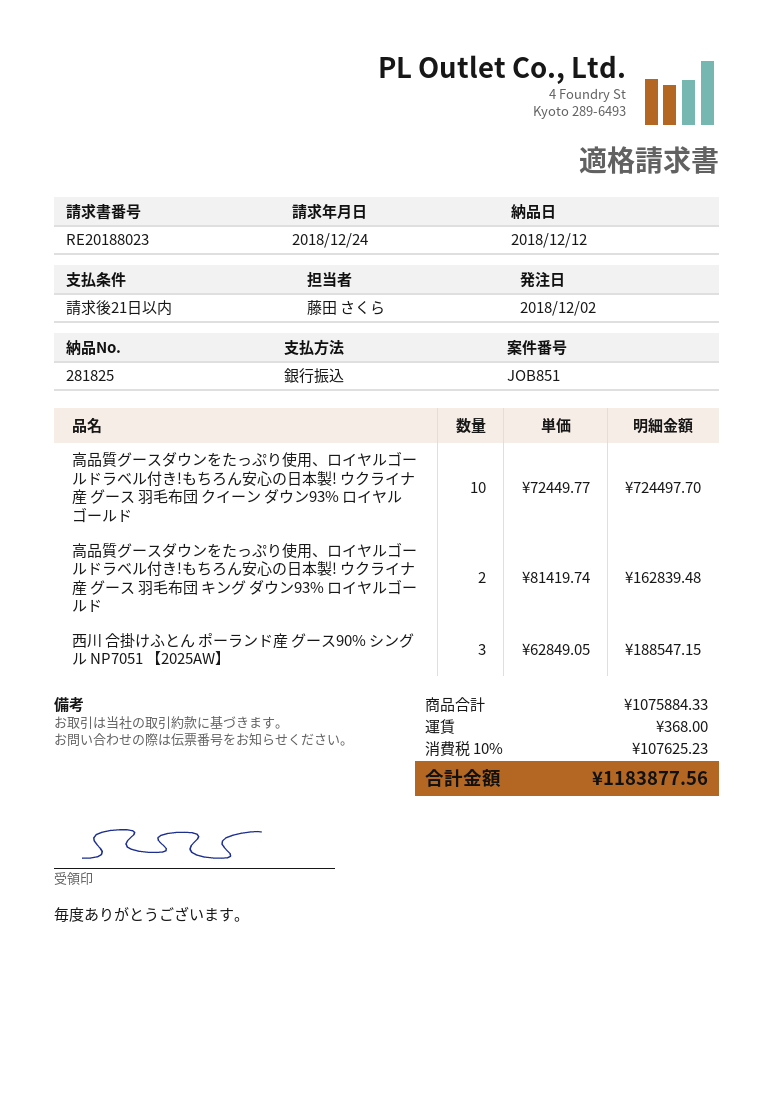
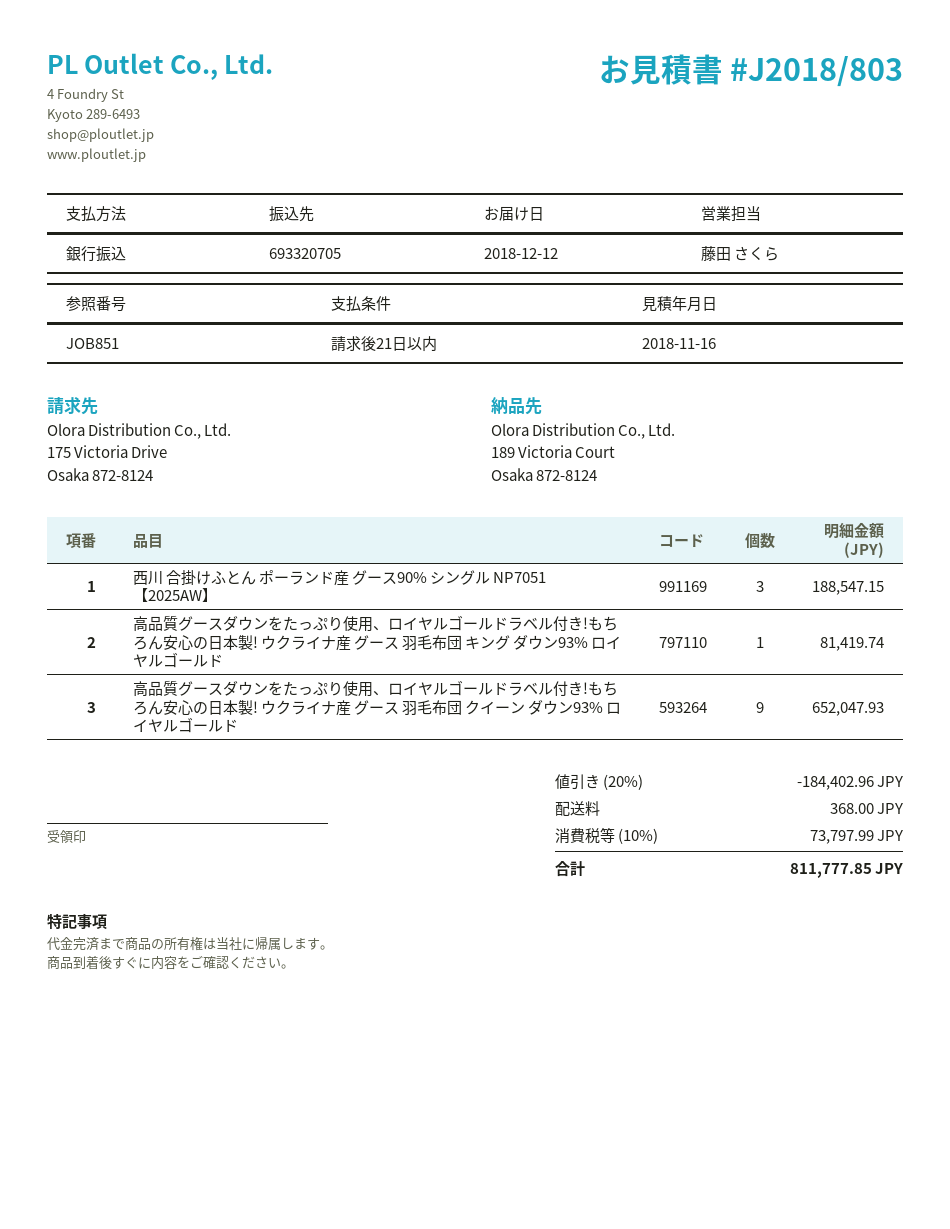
高品質グースダウンをたっぷり使用、ロイヤルゴールドラベル付き!もちろん安心の日本製! ウクライナ産 グース 羽毛布団 クイーン ダウン93% ロイヤルゴールド: 10 for 724497.70 -> 9 for 652047.93
高品質グースダウンをたっぷり使用、ロイヤルゴールドラベル付き!もちろん安心の日本製! ウクライナ産 グース 羽毛布団 キング ダウン93% ロイヤルゴールド: 2 for 162839.48 -> 1 for 81419.74
discount: none -> 20% = 184402.96
tax: 10% = 107625.23 -> 10% = 73797.99
total: 1183877.56 -> 811777.85

